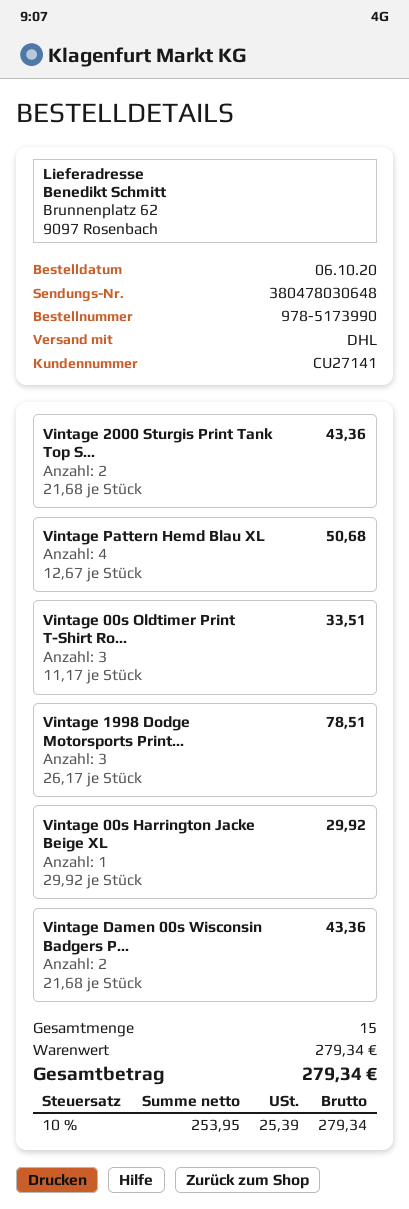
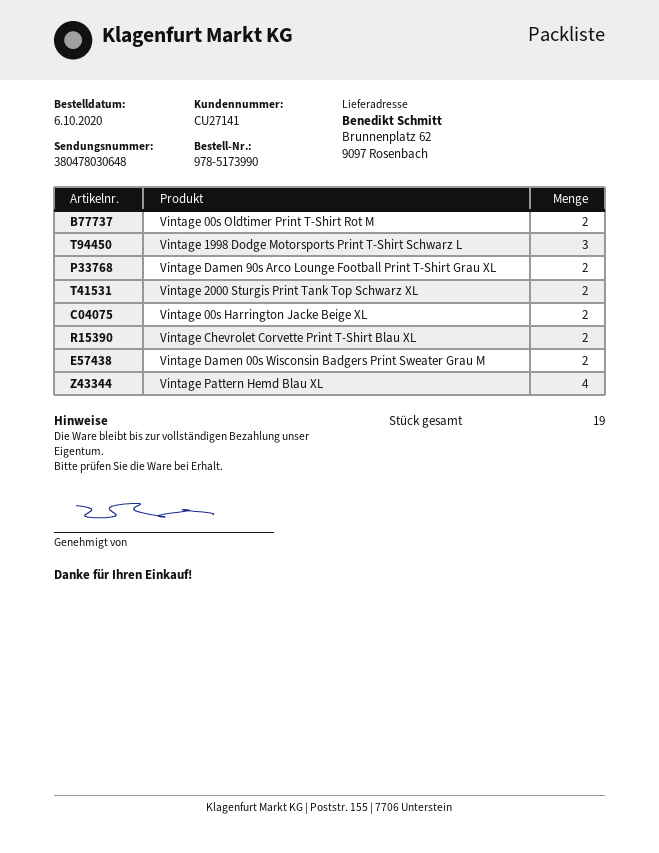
Vintage 00s Oldtimer Print T-Shirt Ro...: 3 -> 2
Vintage 00s Harrington Jacke Beige XL: 1 -> 2
Vintage Damen 90s Arco Lounge Football Print T-Shirt Grau XL: none -> 2
Vintage Chevrolet Corvette Print T-Shirt Blau XL: none -> 2
total quantity: 15 -> 19

